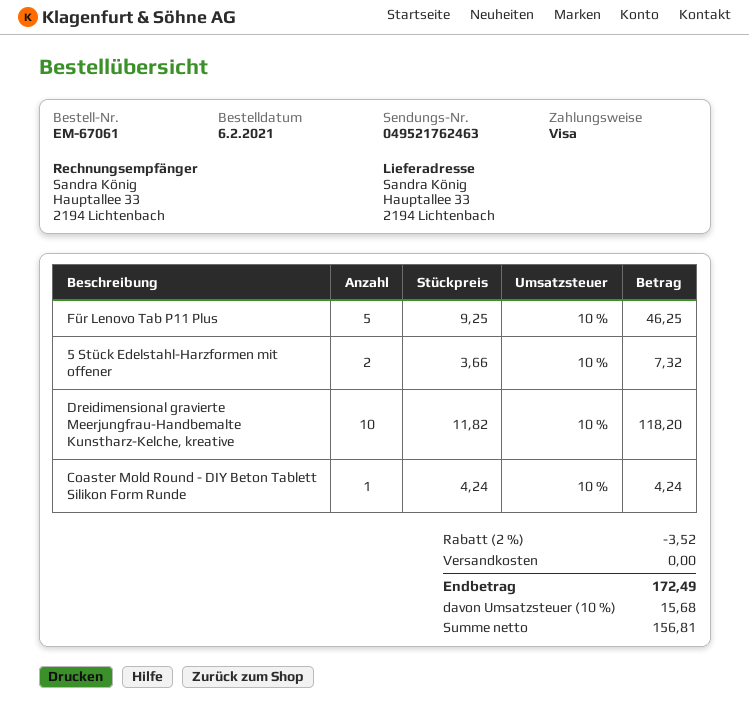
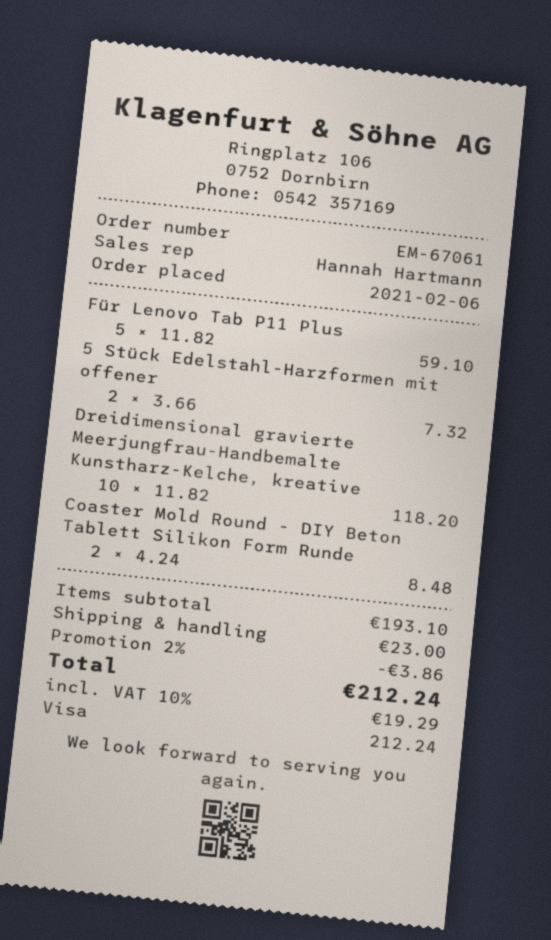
Für Lenovo Tab P11 Plus: 5 x 9.25 = 46.25 -> 5 x 11.82 = 59.10
Coaster Mold Round - DIY Beton Tablett Silikon Form Runde: 1 x 4.24 = 4.24 -> 2 x 4.24 = 8.48
discount: 2% = 3.52 -> 2% = 3.86
shipping: 0.00 -> 23.00
tax: 10% = 15.68 -> 10% = 19.29
total: 172.49 -> 212.24

